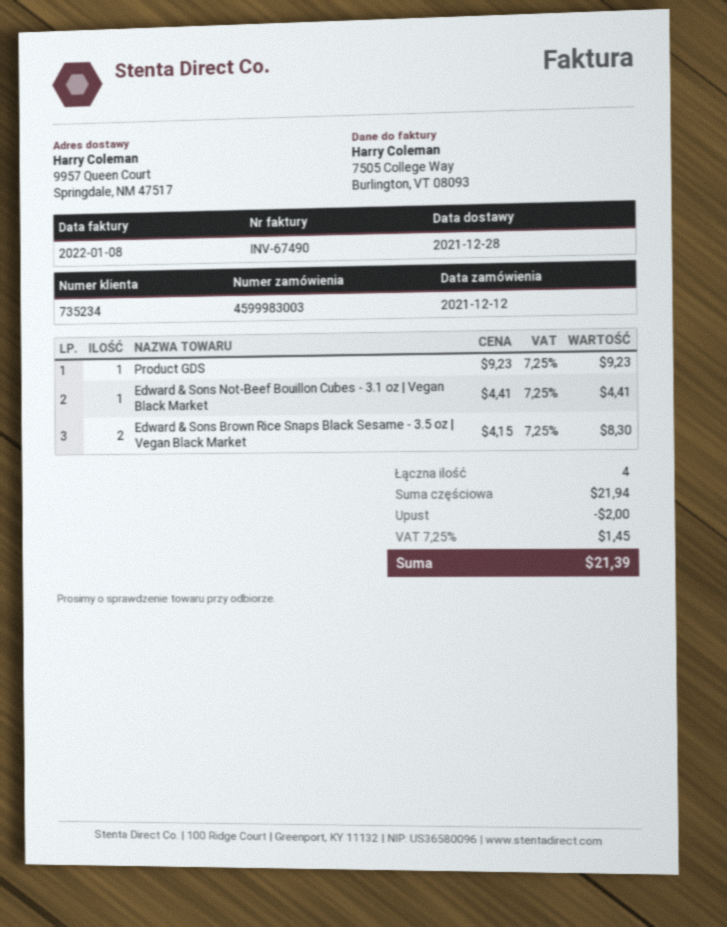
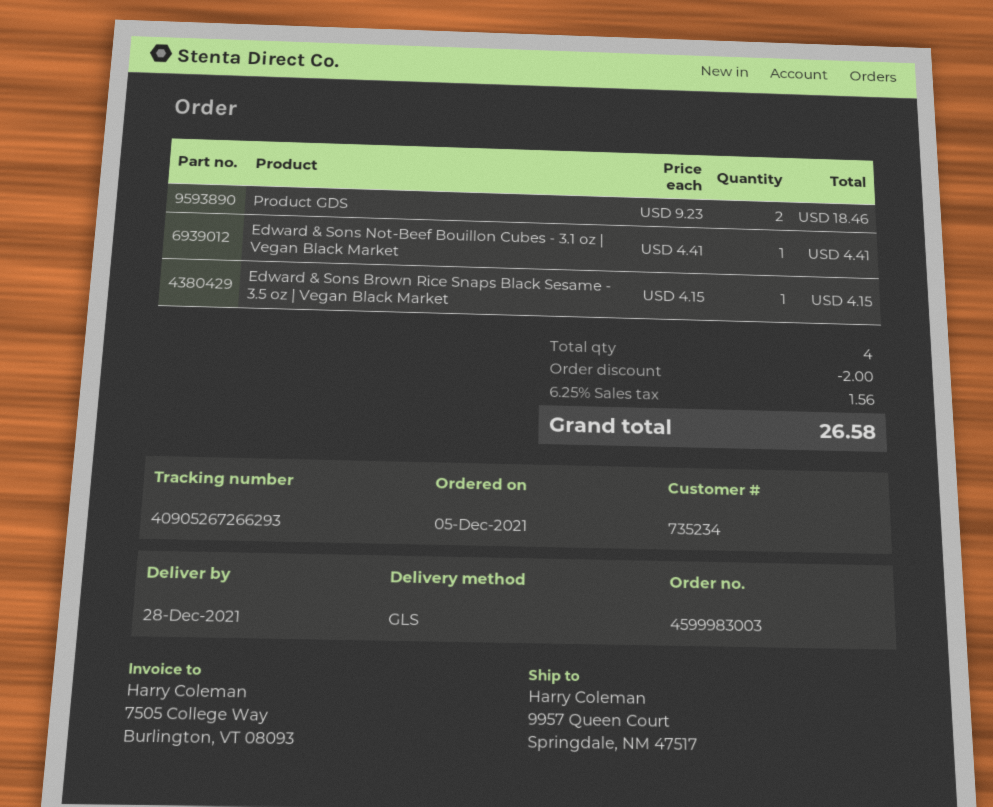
order date: 2021-12-12 -> 2021-12-05
Product GDS: 1 x 9.23 = 9.23 -> 2 x 9.23 = 18.46
Edward & Sons Brown Rice Snaps Black Sesame - 3.5 oz | Vegan Black Market: 2 x 4.15 = 8.30 -> 1 x 4.15 = 4.15
tax: 7.25% = 1.45 -> 6.25% = 1.56
total: 21.39 -> 26.58

